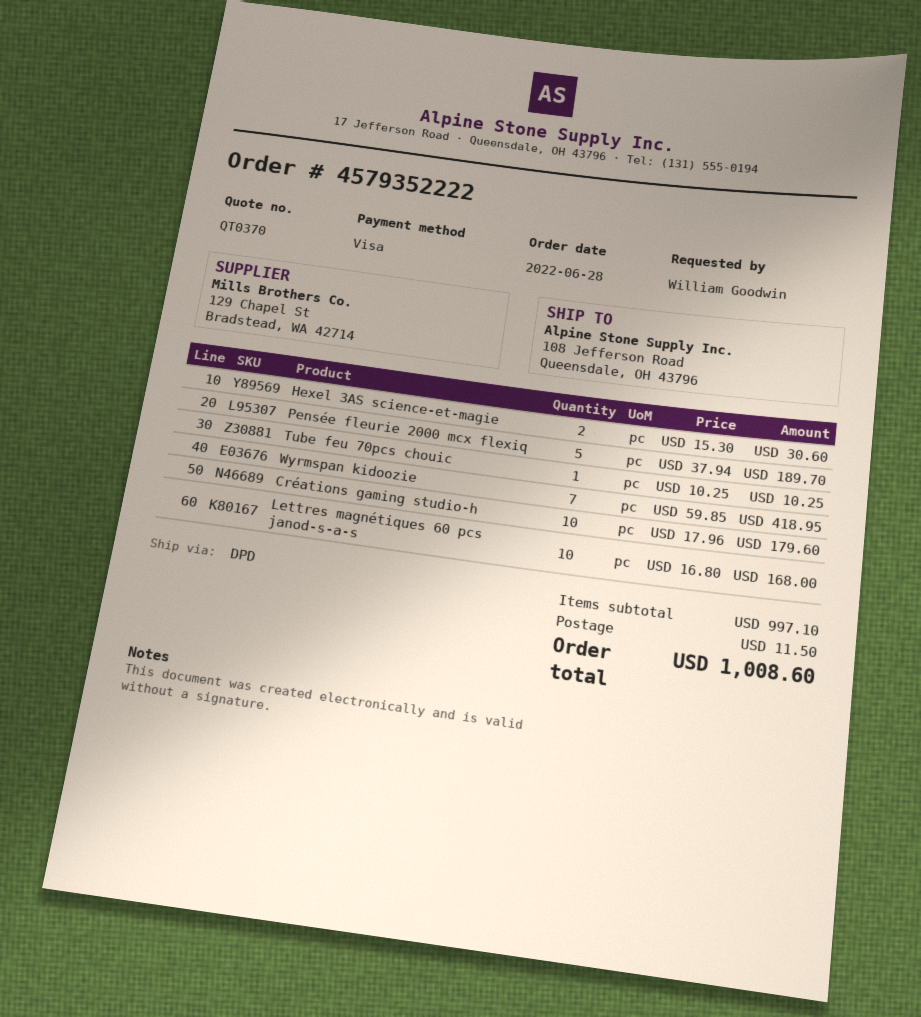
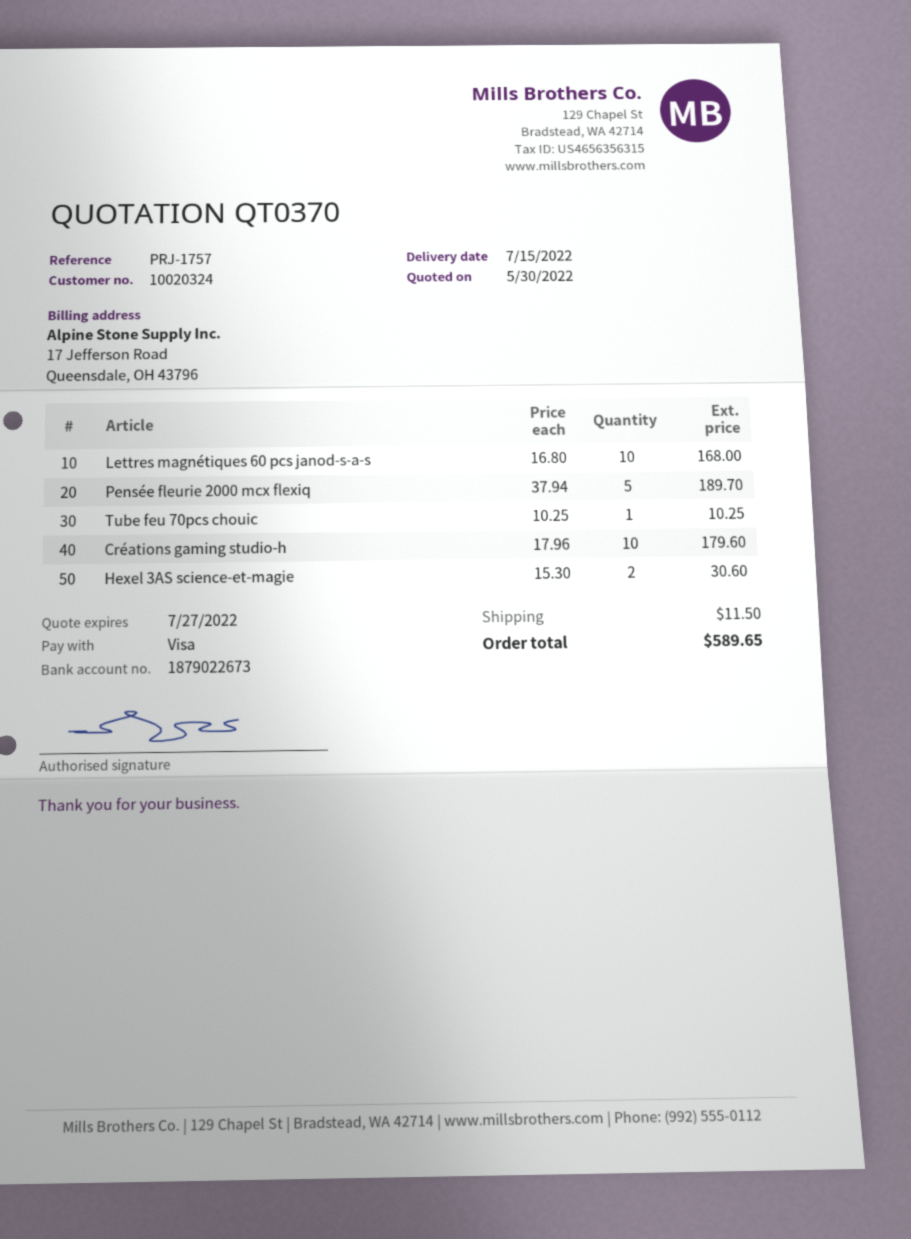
Wyrmspan kidoozie: 7 x 59.85 = 418.95 -> none
total: 1008.60 -> 589.65

